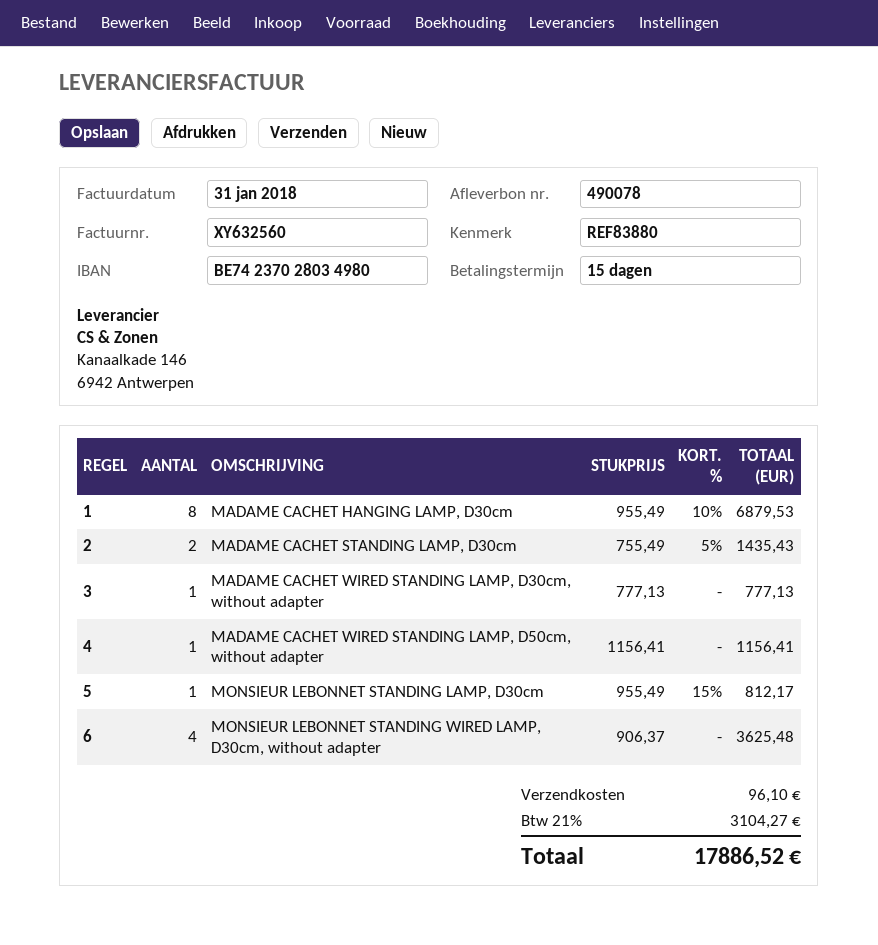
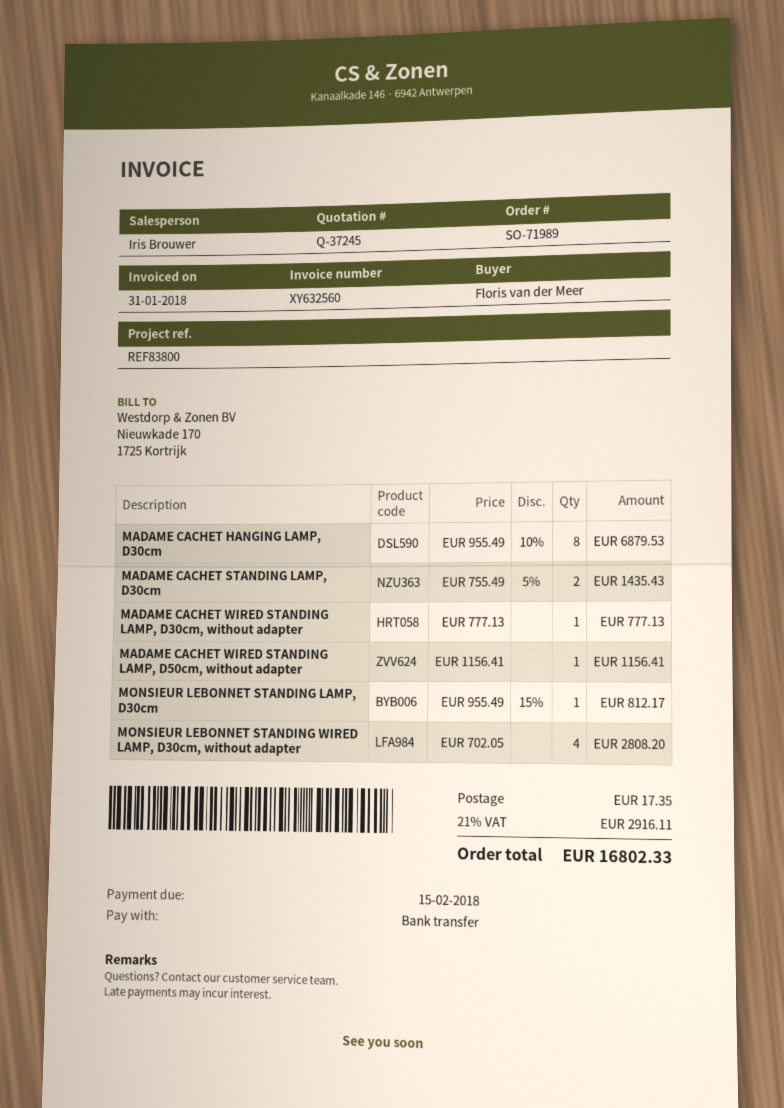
reference: REF83880 -> REF83800
MONSIEUR LEBONNET STANDING WIRED LAMP, D30cm, without adapter: 4 x 906.37 = 3625.48 -> 4 x 702.05 = 2808.20
shipping: 96.10 -> 17.35
tax: 21% = 3104.27 -> 21% = 2916.11
total: 17886.52 -> 16802.33

